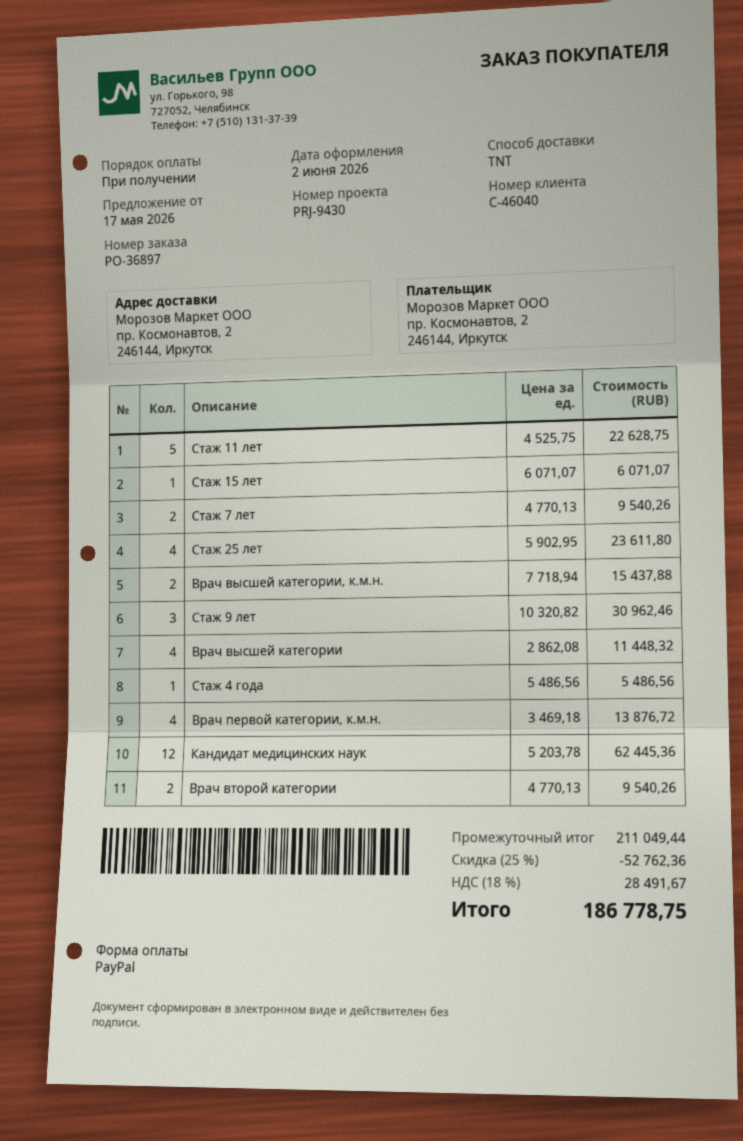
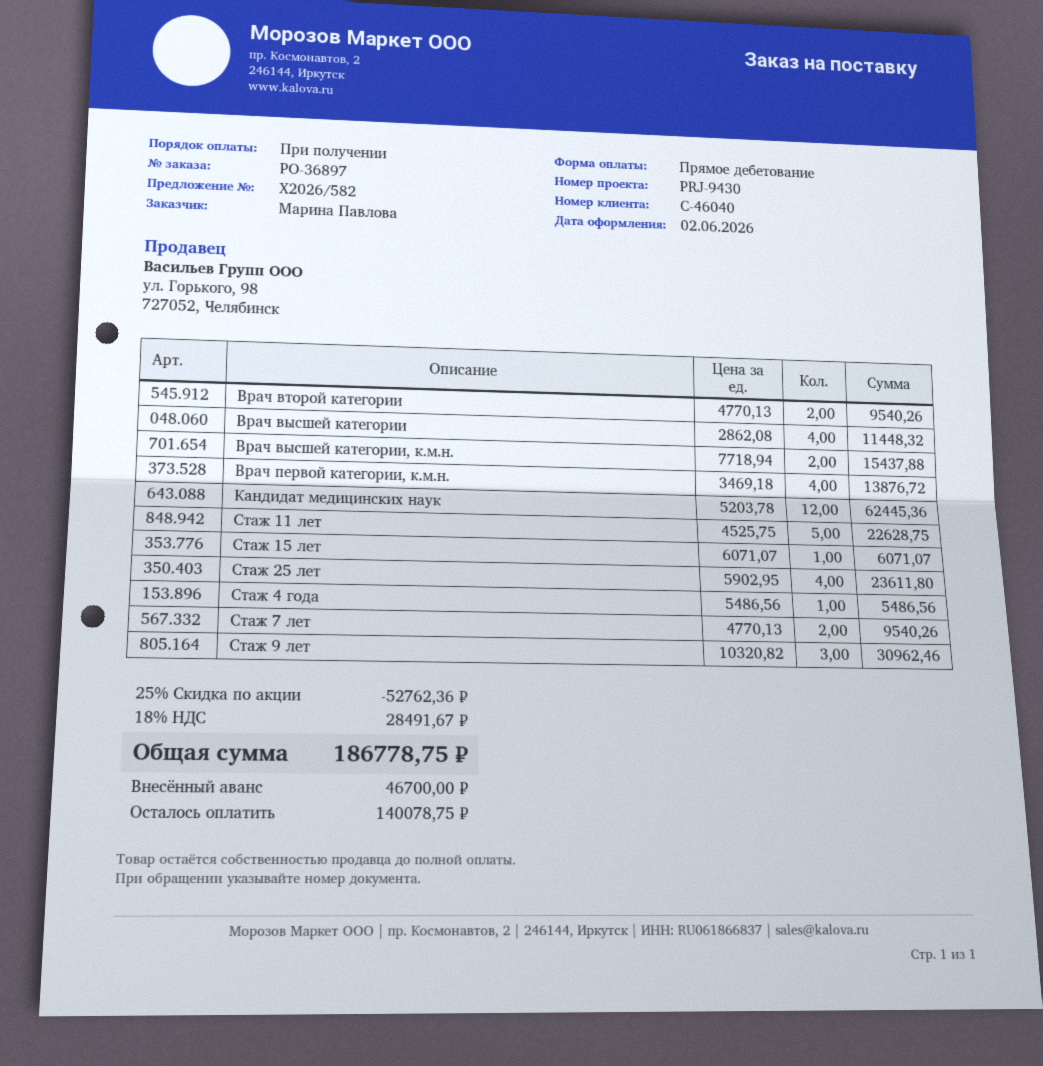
payment method: PayPal -> direct debit

